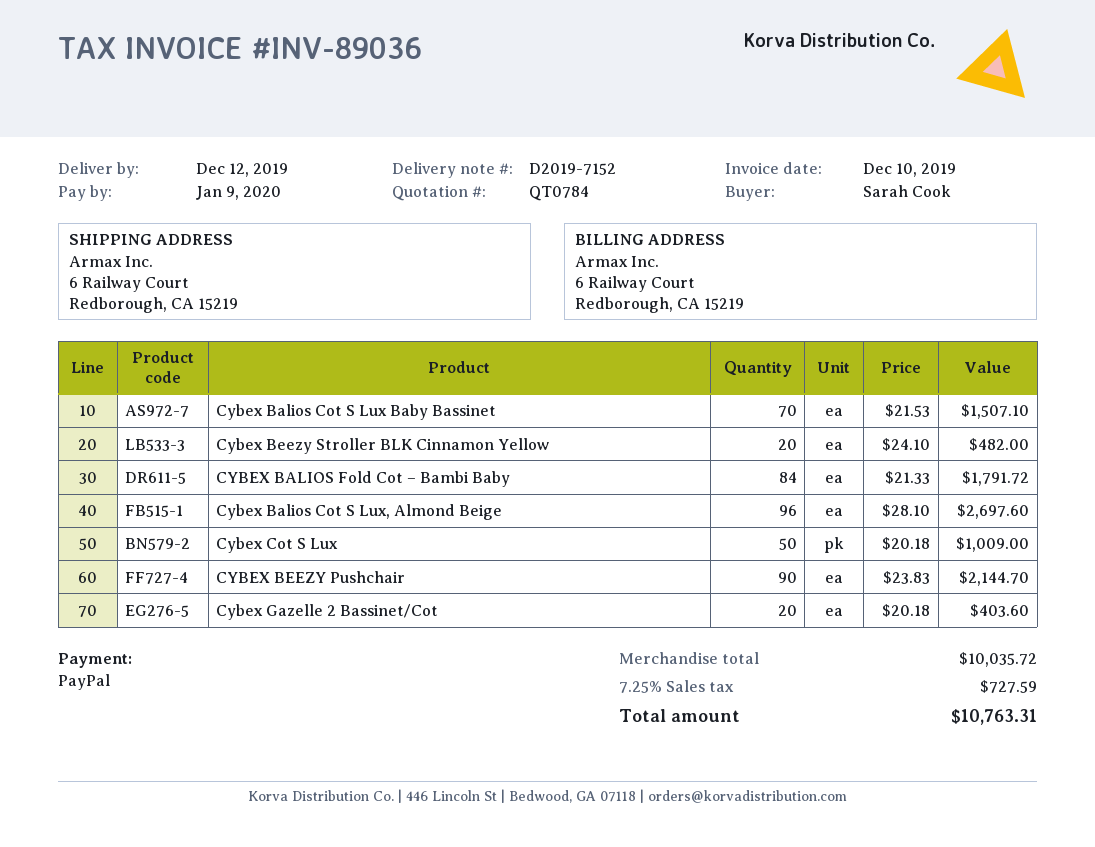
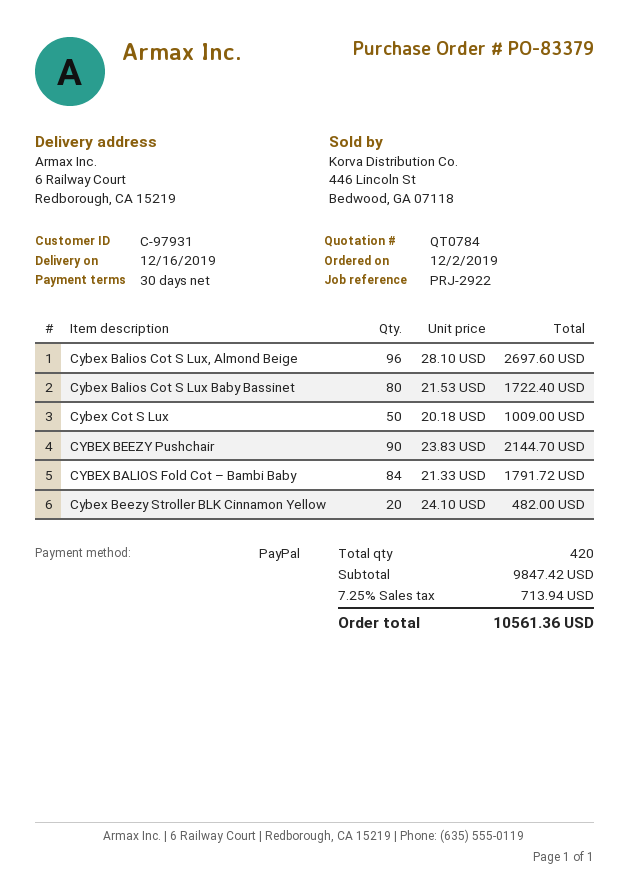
delivery date: 2019-12-12 -> 2019-12-16
Cybex Balios Cot S Lux Baby Bassinet: 70 x 21.53 = 1507.10 -> 80 x 21.53 = 1722.40
Cybex Gazelle 2 Bassinet/Cot: 20 x 20.18 = 403.60 -> none
subtotal: 10035.72 -> 9847.42
tax: 7.25% = 727.59 -> 7.25% = 713.94
total: 10763.31 -> 10561.36

